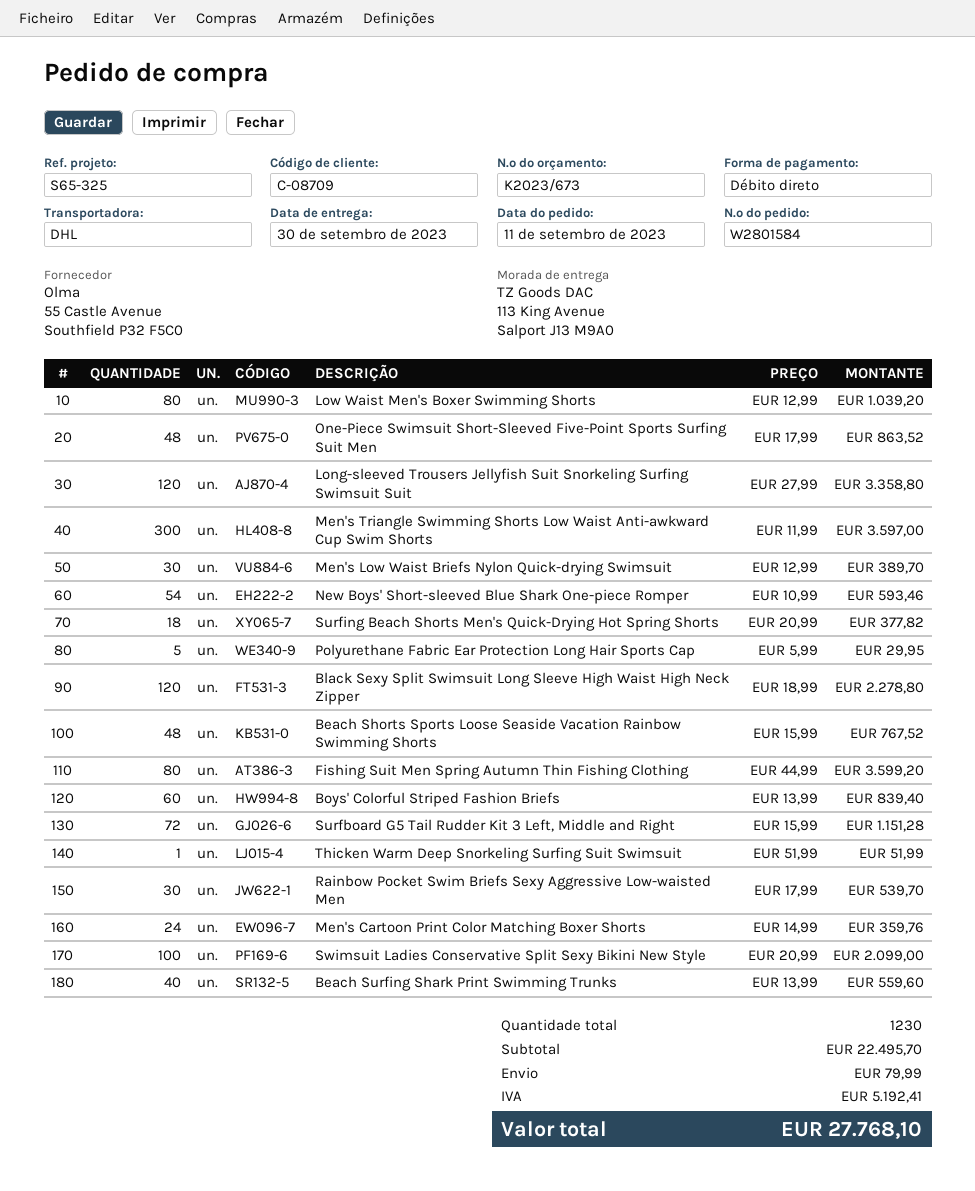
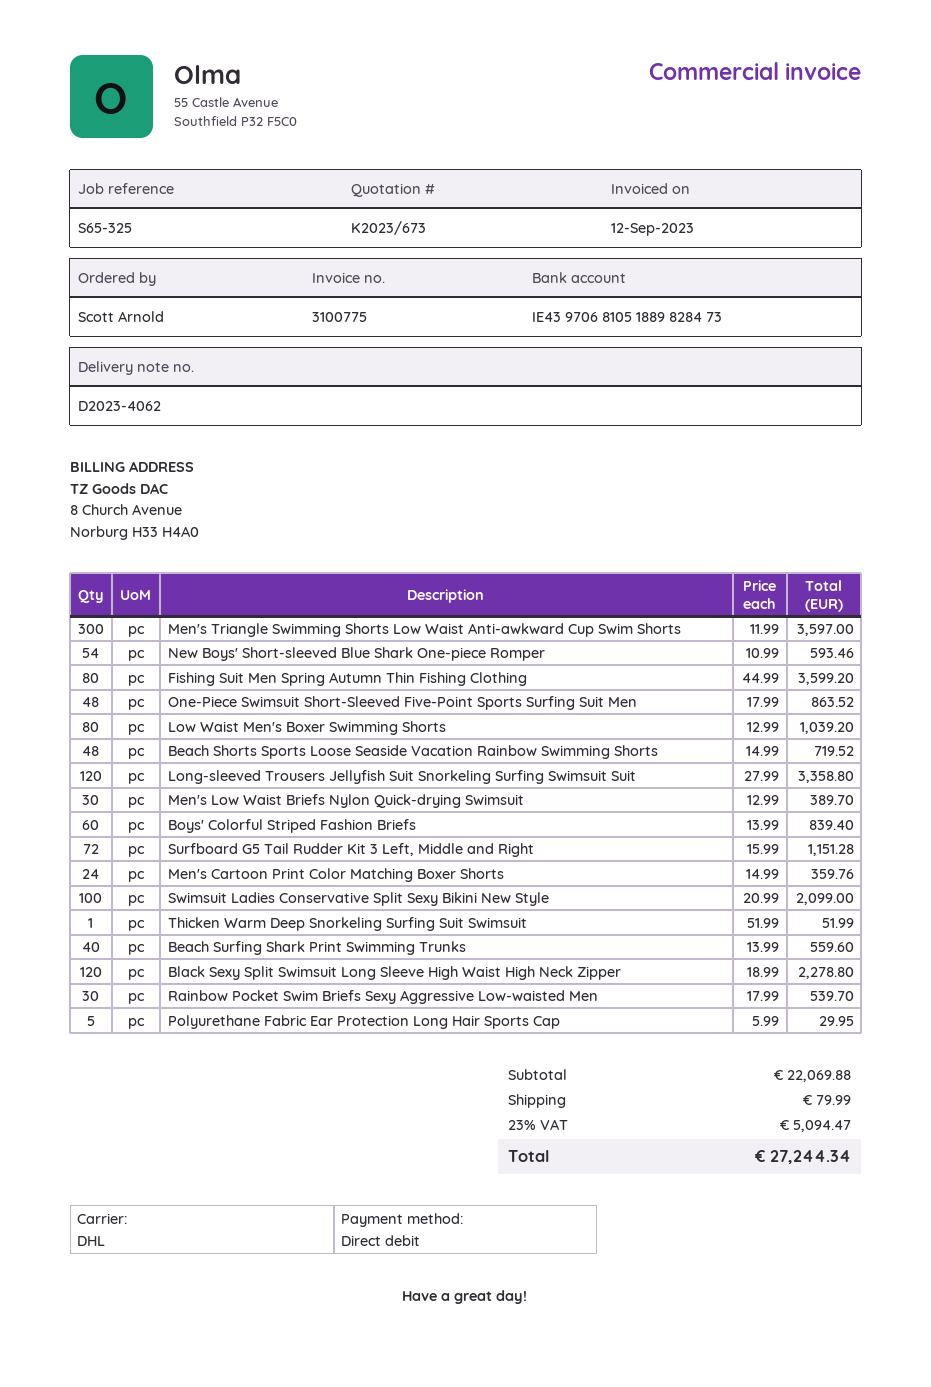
Surfing Beach Shorts Men's Quick-Drying Hot Spring Shorts: 18 x 20.99 = 377.82 -> none
Beach Shorts Sports Loose Seaside Vacation Rainbow Swimming Shorts: 48 x 15.99 = 767.52 -> 48 x 14.99 = 719.52
subtotal: 22495.70 -> 22069.88
tax: 5192.41 -> 5094.47
total: 27768.10 -> 27244.34

